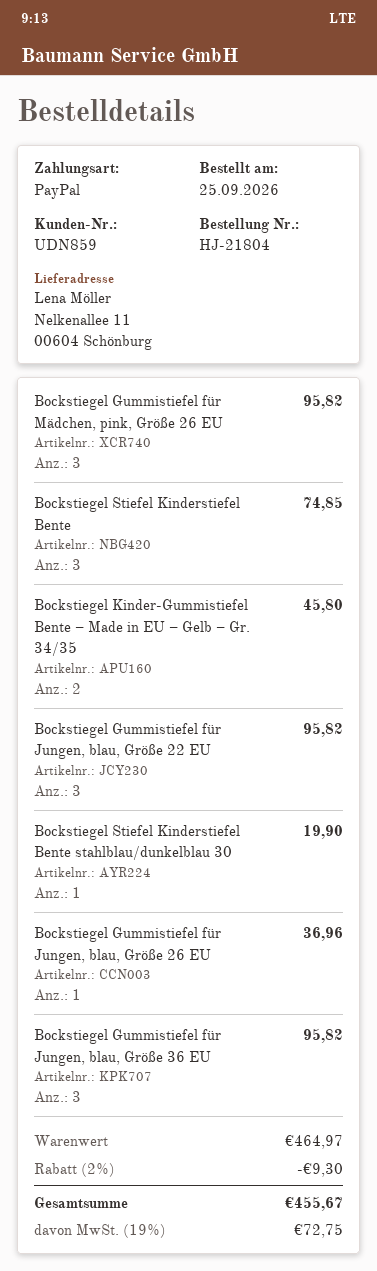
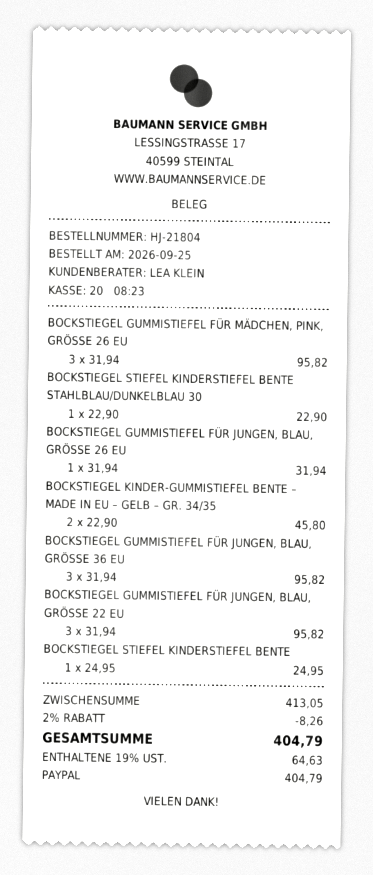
Bockstiegel Stiefel Kinderstiefel Bente: 3 for 74.85 -> 1 for 24.95
Bockstiegel Stiefel Kinderstiefel Bente stahlblau/dunkelblau 30: 1 for 19.90 -> 1 for 22.90
Bockstiegel Gummistiefel für Jungen, blau, Größe 26 EU: 1 for 36.96 -> 1 for 31.94
subtotal: 464.97 -> 413.05
discount: 2% = 9.30 -> 2% = 8.26
tax: 19% = 72.75 -> 19% = 64.63
total: 455.67 -> 404.79

